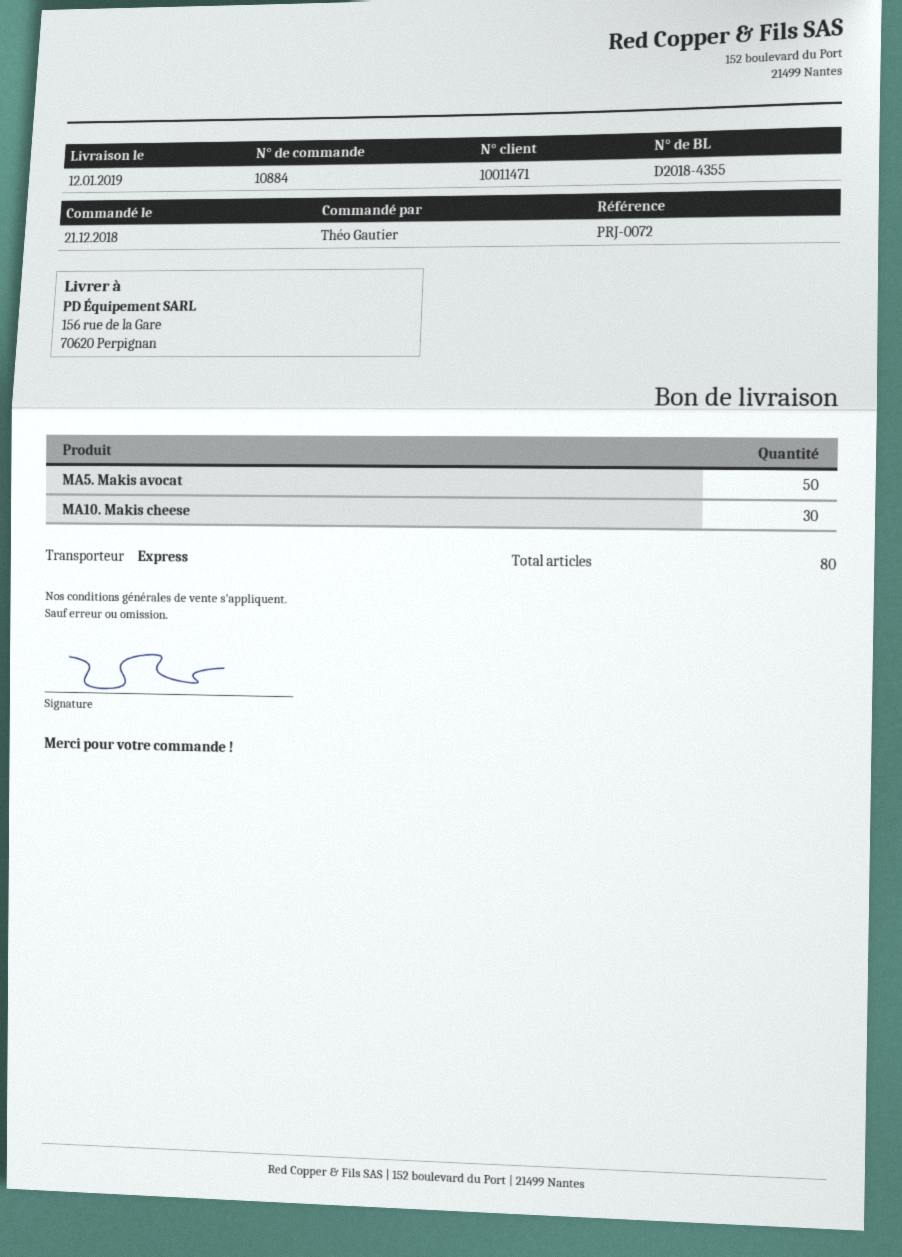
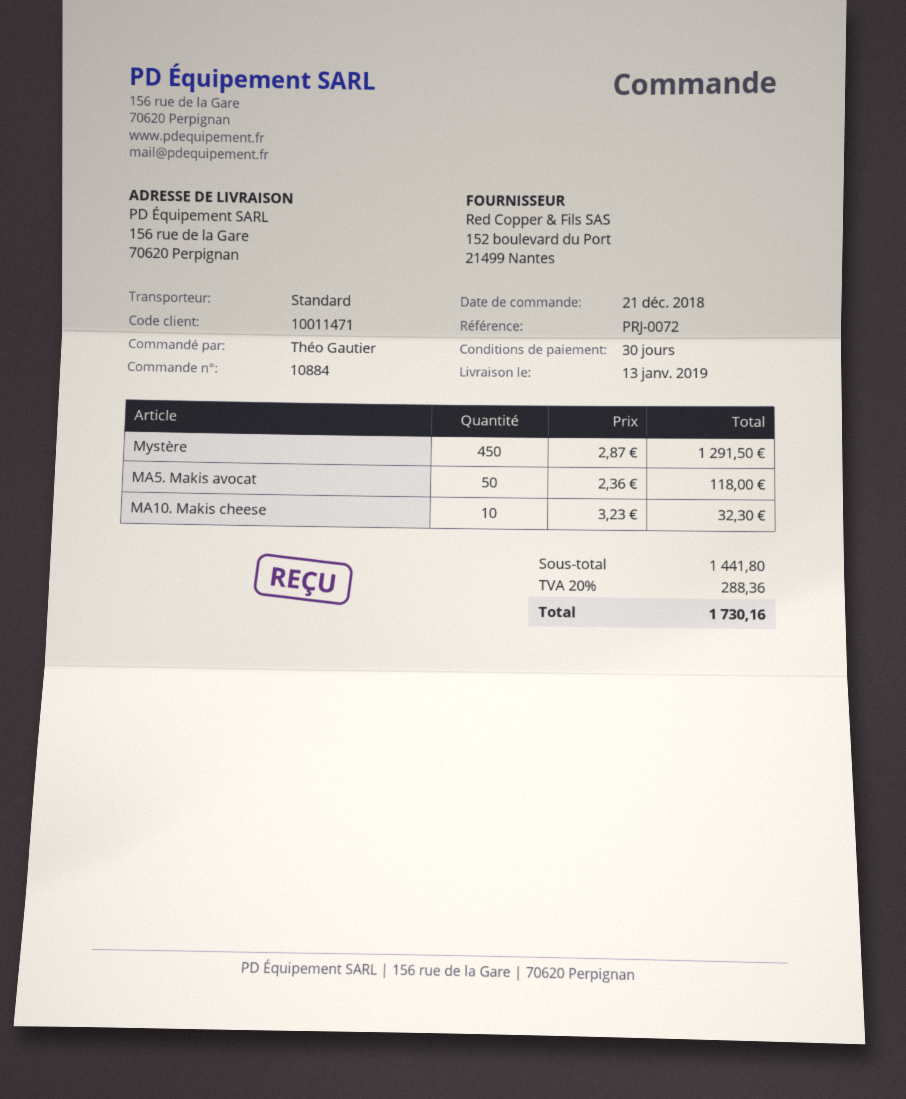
delivery date: 2019-01-12 -> 2019-01-13
shipping method: express -> standard
MA10. Makis cheese: 30 -> 10
Mystère: none -> 450

